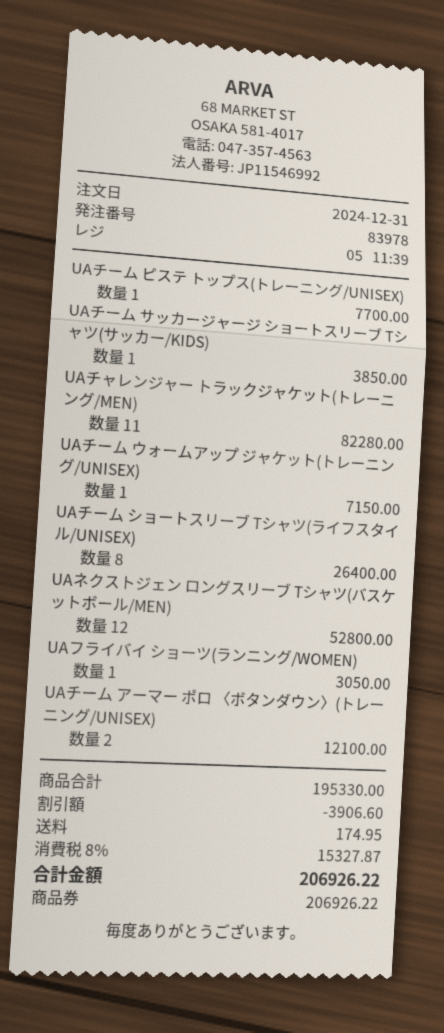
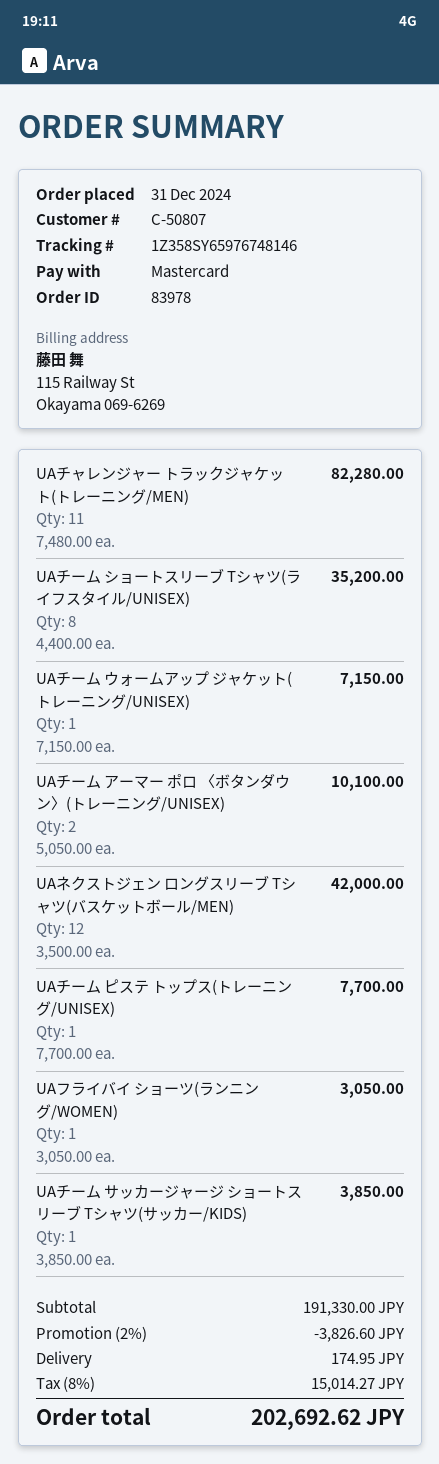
payment method: gift card -> Mastercard
UAチーム ショートスリーブ Tシャツ(ライフスタイル/UNISEX): 8 for 26400.00 -> 8 for 35200.00
UAネクストジェン ロングスリーブ Tシャツ(バスケットボール/MEN): 12 for 52800.00 -> 12 for 42000.00
UAチーム アーマー ポロ 〈ボタンダウン〉(トレーニング/UNISEX): 2 for 12100.00 -> 2 for 10100.00
subtotal: 195330.00 -> 191330.00
discount: 3906.60 -> 3826.60
tax: 8% = 15327.87 -> 8% = 15014.27
total: 206926.22 -> 202692.62

